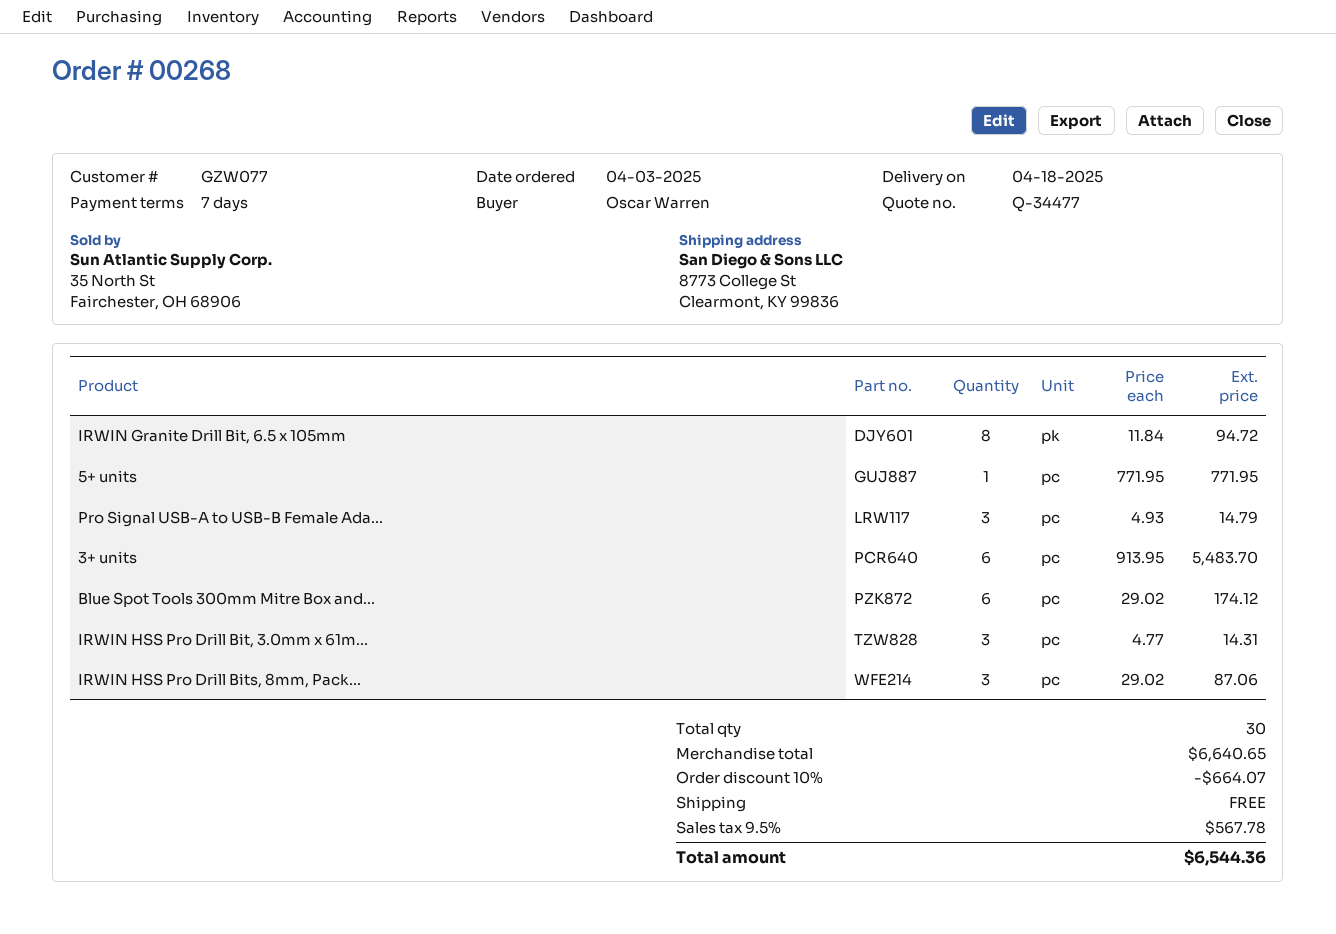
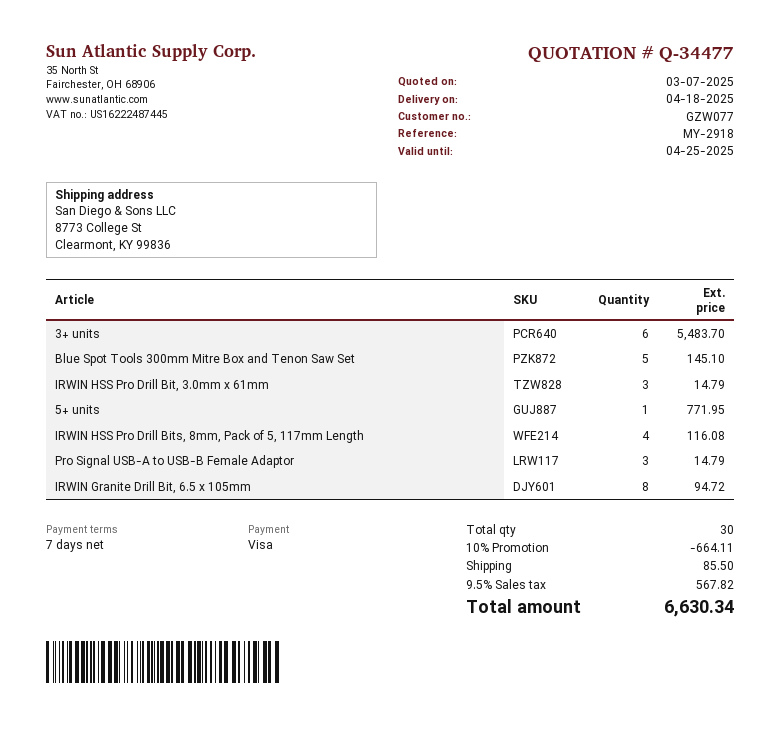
Blue Spot Tools 300mm Mitre Box and...: 6 for 174.12 -> 5 for 145.10
IRWIN HSS Pro Drill Bit, 3.0mm x 61m...: 3 for 14.31 -> 3 for 14.79
IRWIN HSS Pro Drill Bits, 8mm, Pack...: 3 for 87.06 -> 4 for 116.08
discount: 10% = 664.07 -> 10% = 664.11
shipping: 0.00 -> 85.50
tax: 9.5% = 567.78 -> 9.5% = 567.82
total: 6544.36 -> 6630.34

